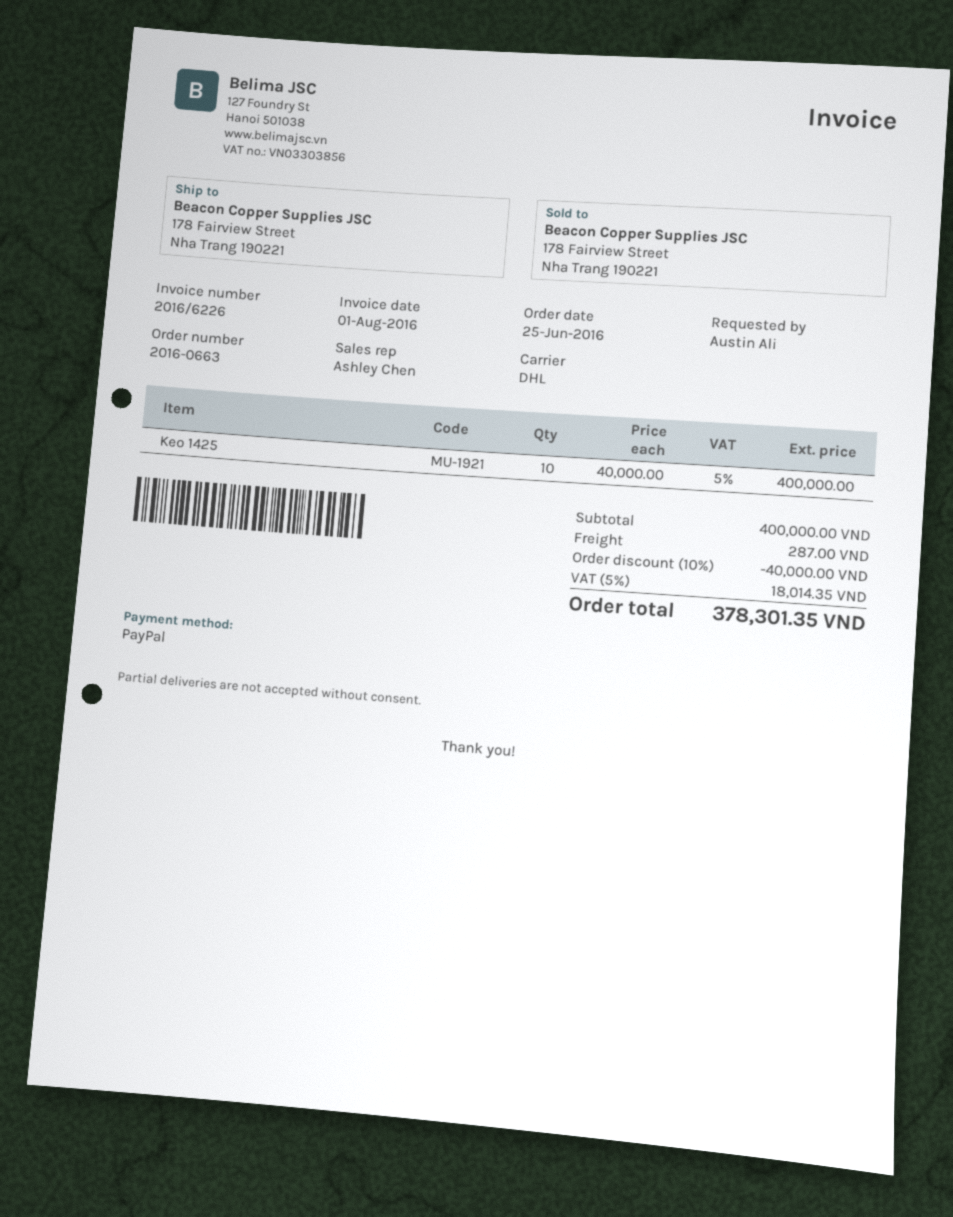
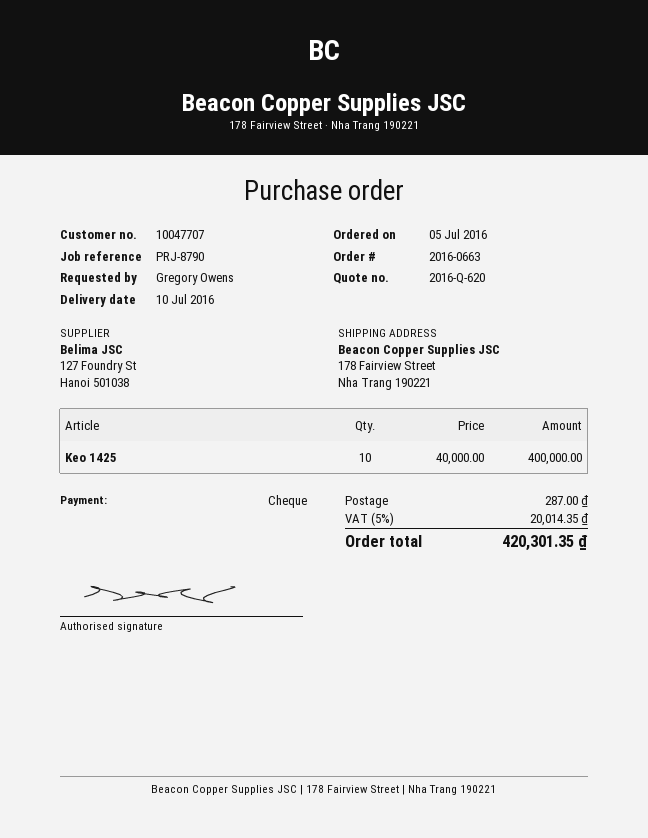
order date: 2016-06-25 -> 2016-07-05
ordered by: Austin Ali -> Gregory Owens
payment method: PayPal -> cheque
discount: 10% = 40000.00 -> none
tax: 5% = 18014.35 -> 5% = 20014.35
total: 378301.35 -> 420301.35

